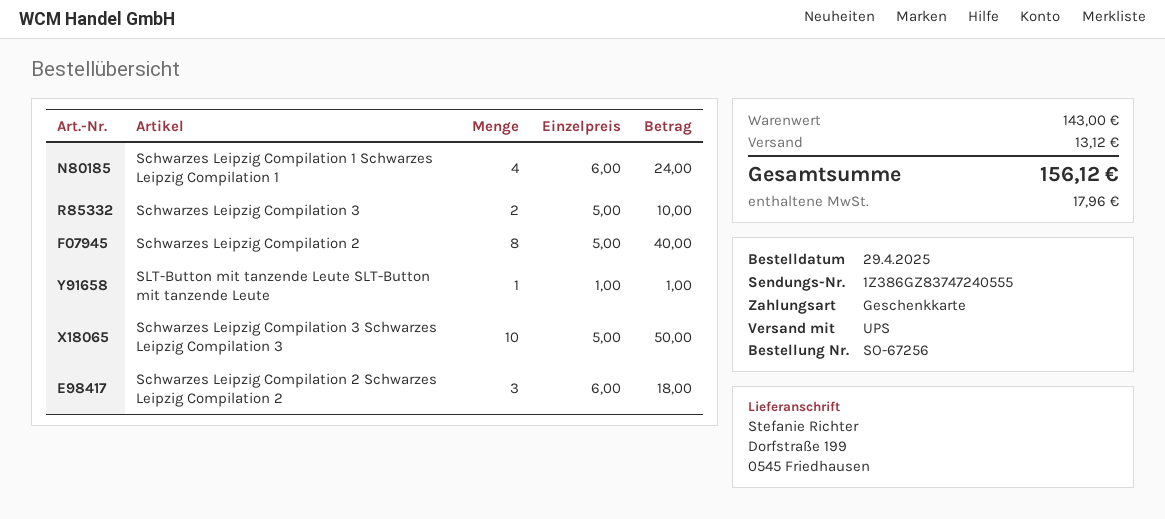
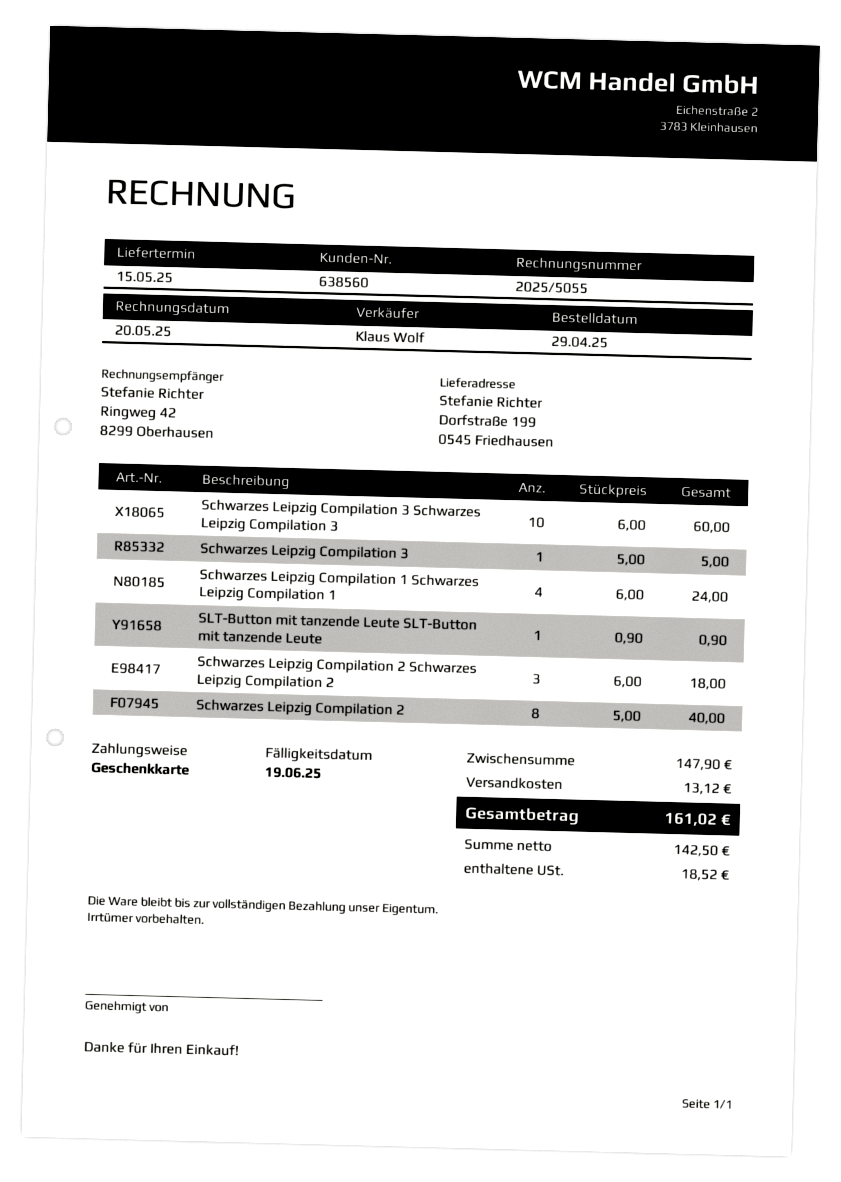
Schwarzes Leipzig Compilation 3: 2 x 5.00 = 10.00 -> 1 x 5.00 = 5.00
SLT-Button mit tanzende Leute SLT-Button mit tanzende Leute: 1 x 1.00 = 1.00 -> 1 x 0.90 = 0.90
Schwarzes Leipzig Compilation 3 Schwarzes Leipzig Compilation 3: 10 x 5.00 = 50.00 -> 10 x 6.00 = 60.00
subtotal: 143.00 -> 147.90
tax: 17.96 -> 18.52
total: 156.12 -> 161.02

